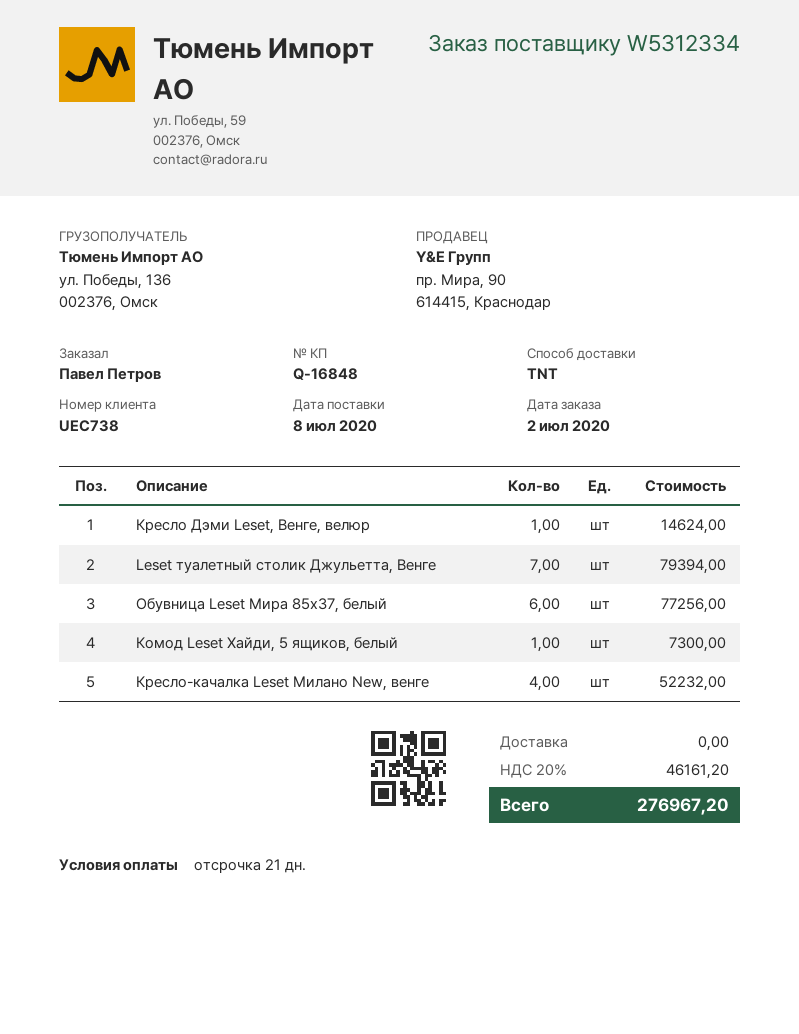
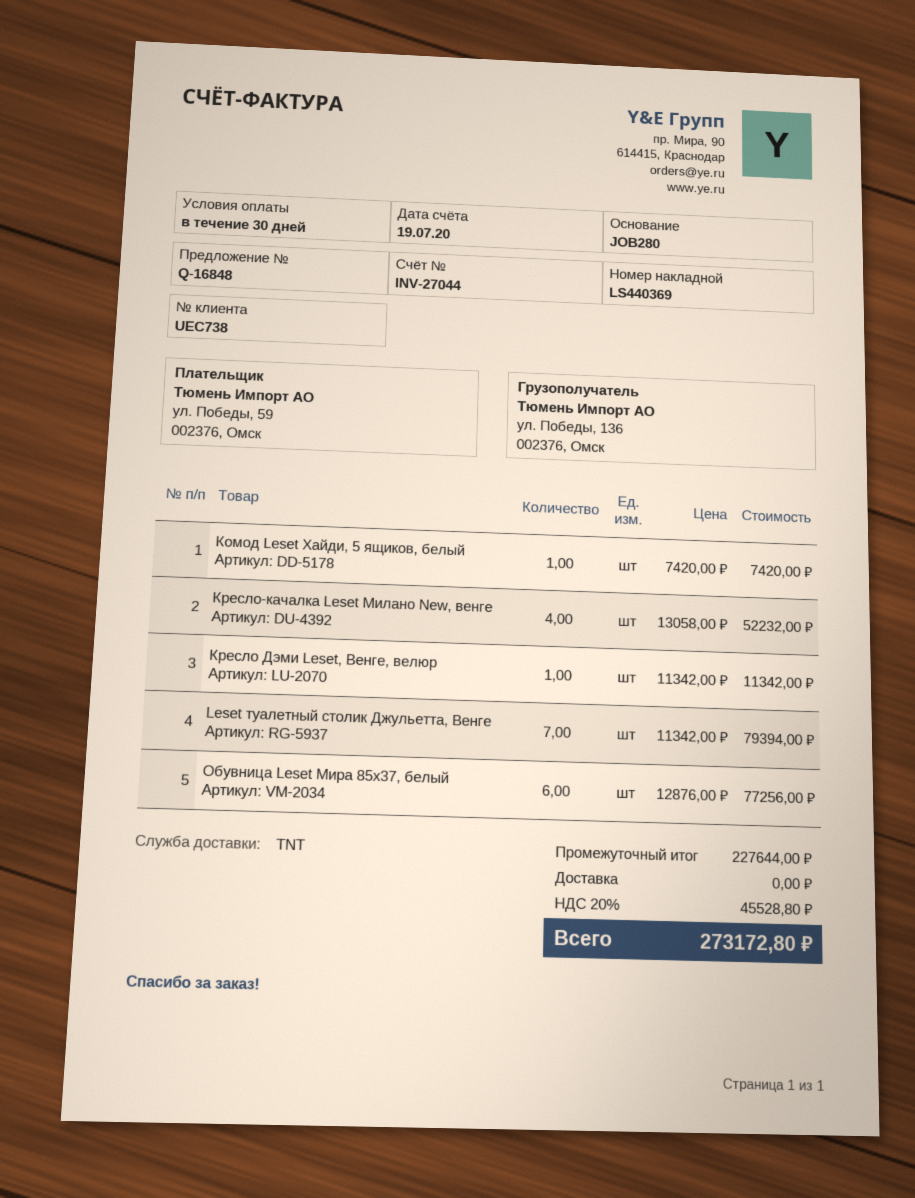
payment terms: 21 days -> 30 days
Кресло Дэми Leset, Венге, велюр: 1 for 14624.00 -> 1 for 11342.00
Комод Leset Хайди, 5 ящиков, белый: 1 for 7300.00 -> 1 for 7420.00
tax: 20% = 46161.20 -> 20% = 45528.80
total: 276967.20 -> 273172.80

